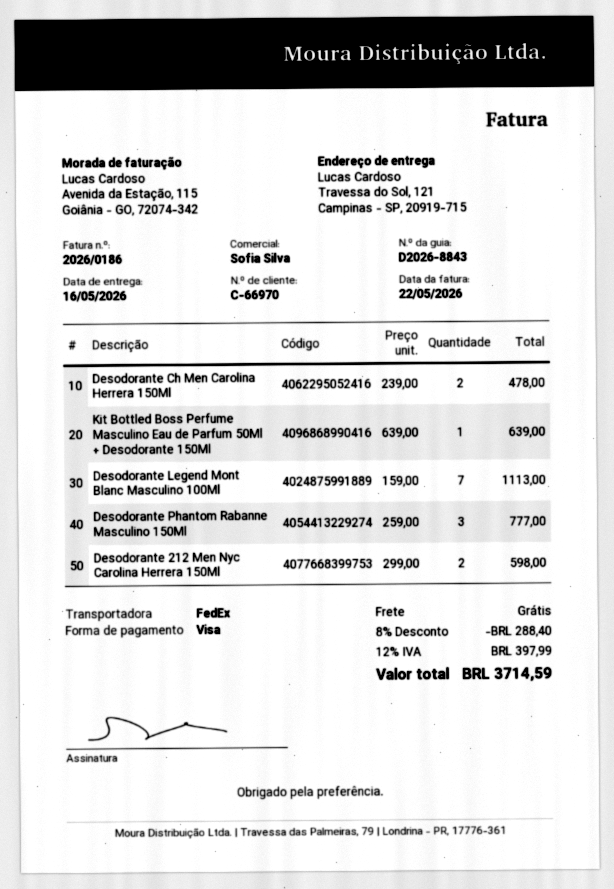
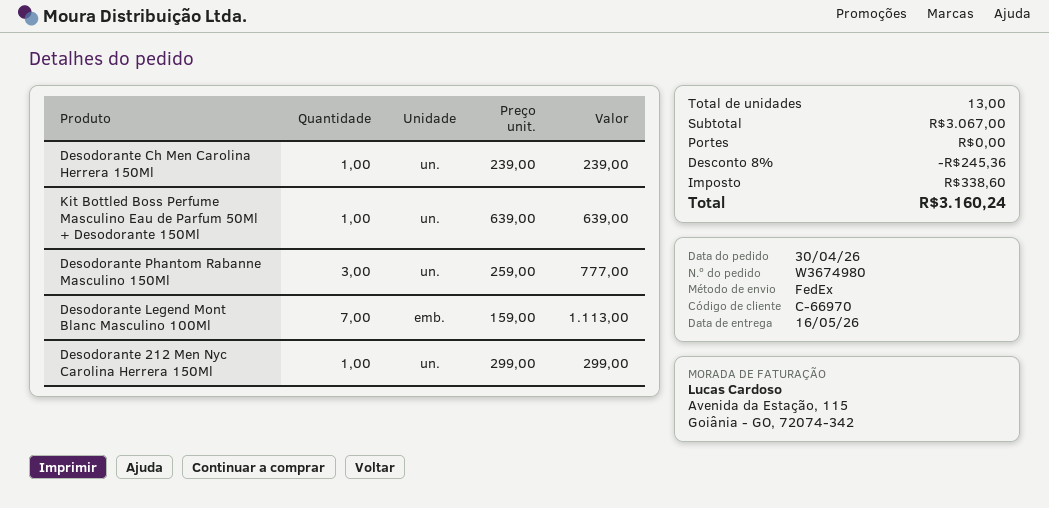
Desodorante Ch Men Carolina Herrera 150Ml: 2 x 239.00 = 478.00 -> 1 x 239.00 = 239.00
Desodorante 212 Men Nyc Carolina Herrera 150Ml: 2 x 299.00 = 598.00 -> 1 x 299.00 = 299.00
discount: 8% = 288.40 -> 8% = 245.36
tax: 397.99 -> 338.60
total: 3714.59 -> 3160.24

